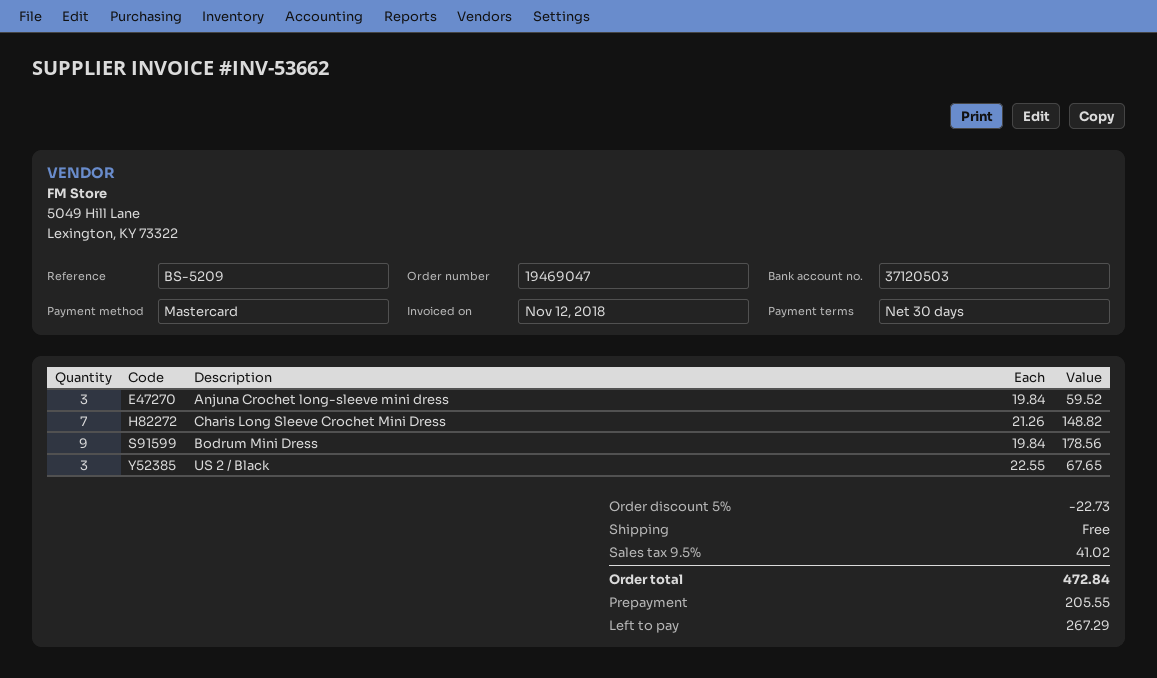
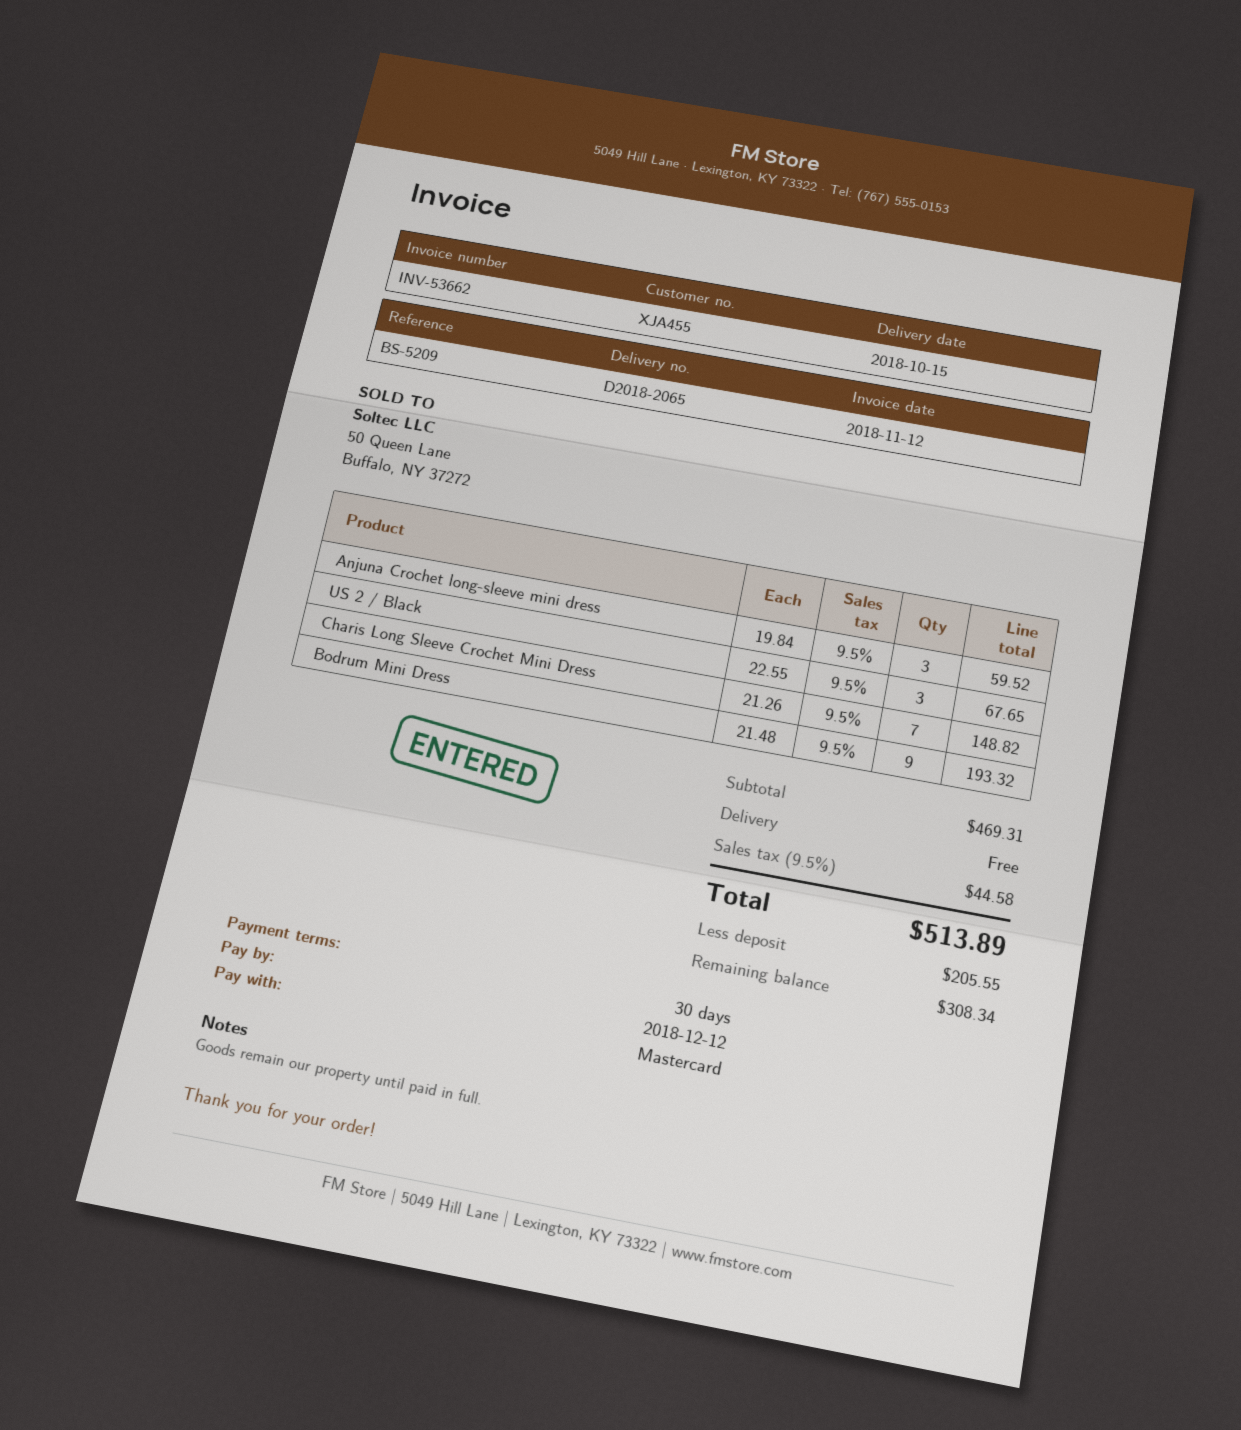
Bodrum Mini Dress: 9 x 19.84 = 178.56 -> 9 x 21.48 = 193.32
discount: 5% = 22.73 -> none
tax: 9.5% = 41.02 -> 9.5% = 44.58
total: 472.84 -> 513.89
balance: 267.29 -> 308.34

